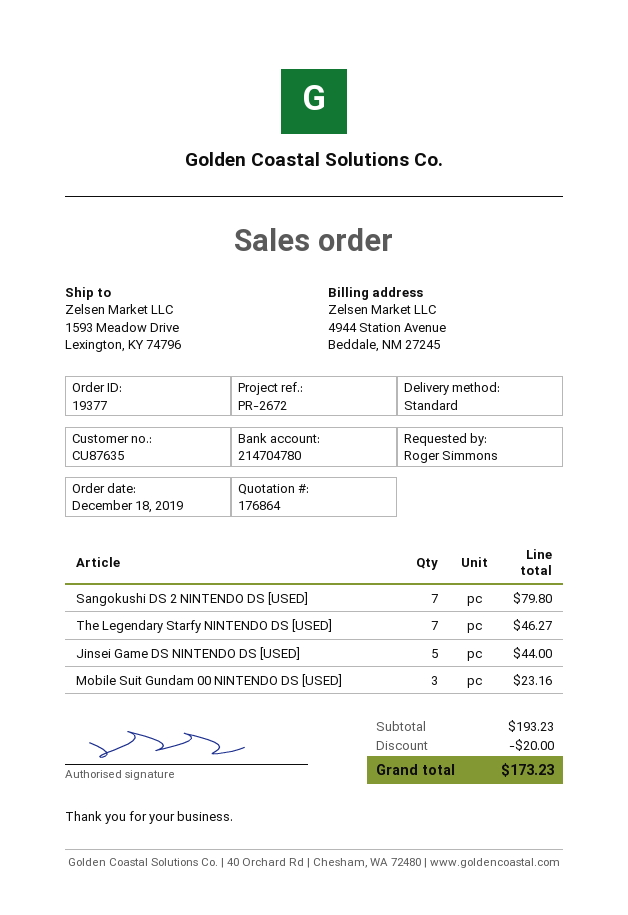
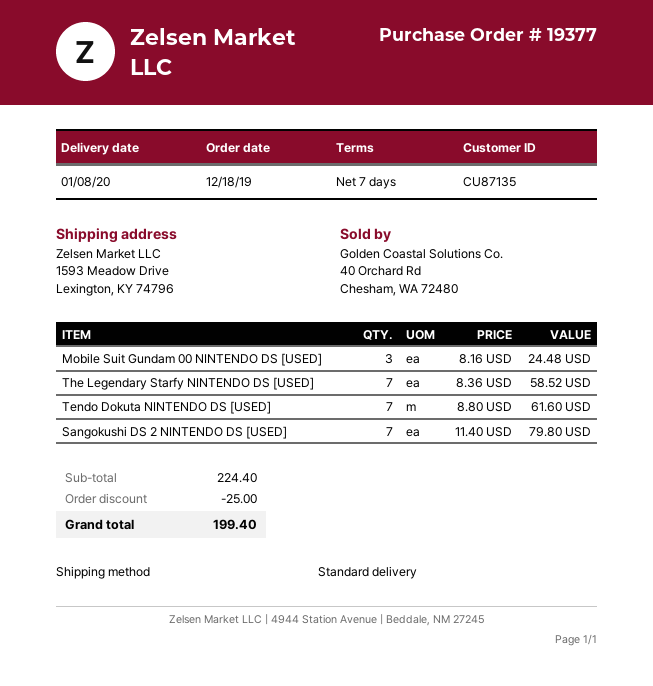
customer number: CU87635 -> CU87135
The Legendary Starfy NINTENDO DS [USED]: 7 for 46.27 -> 7 for 58.52
Jinsei Game DS NINTENDO DS [USED]: 5 for 44.00 -> none
Mobile Suit Gundam 00 NINTENDO DS [USED]: 3 for 23.16 -> 3 for 24.48
Tendo Dokuta NINTENDO DS [USED]: none -> 7 for 61.60
subtotal: 193.23 -> 224.40
discount: 20.00 -> 25.00
total: 173.23 -> 199.40

